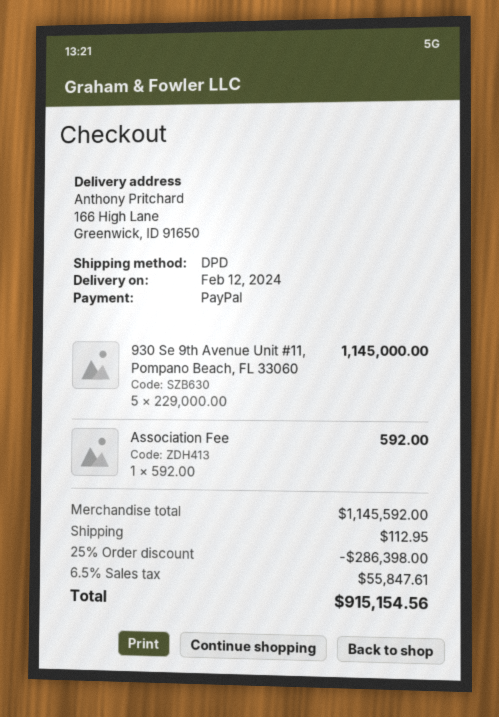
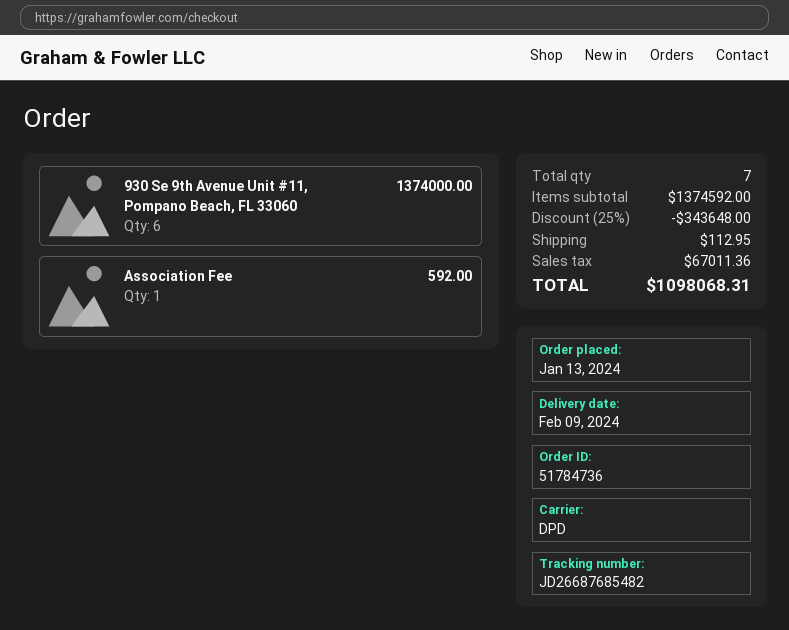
delivery date: 2024-02-12 -> 2024-02-09
930 Se 9th Avenue Unit #11, Pompano Beach, FL 33060: 5 for 1145000.00 -> 6 for 1374000.00
subtotal: 1145592.00 -> 1374592.00
discount: 25% = 286398.00 -> 25% = 343648.00
tax: 55847.61 -> 67011.36
total: 915154.56 -> 1098068.31

